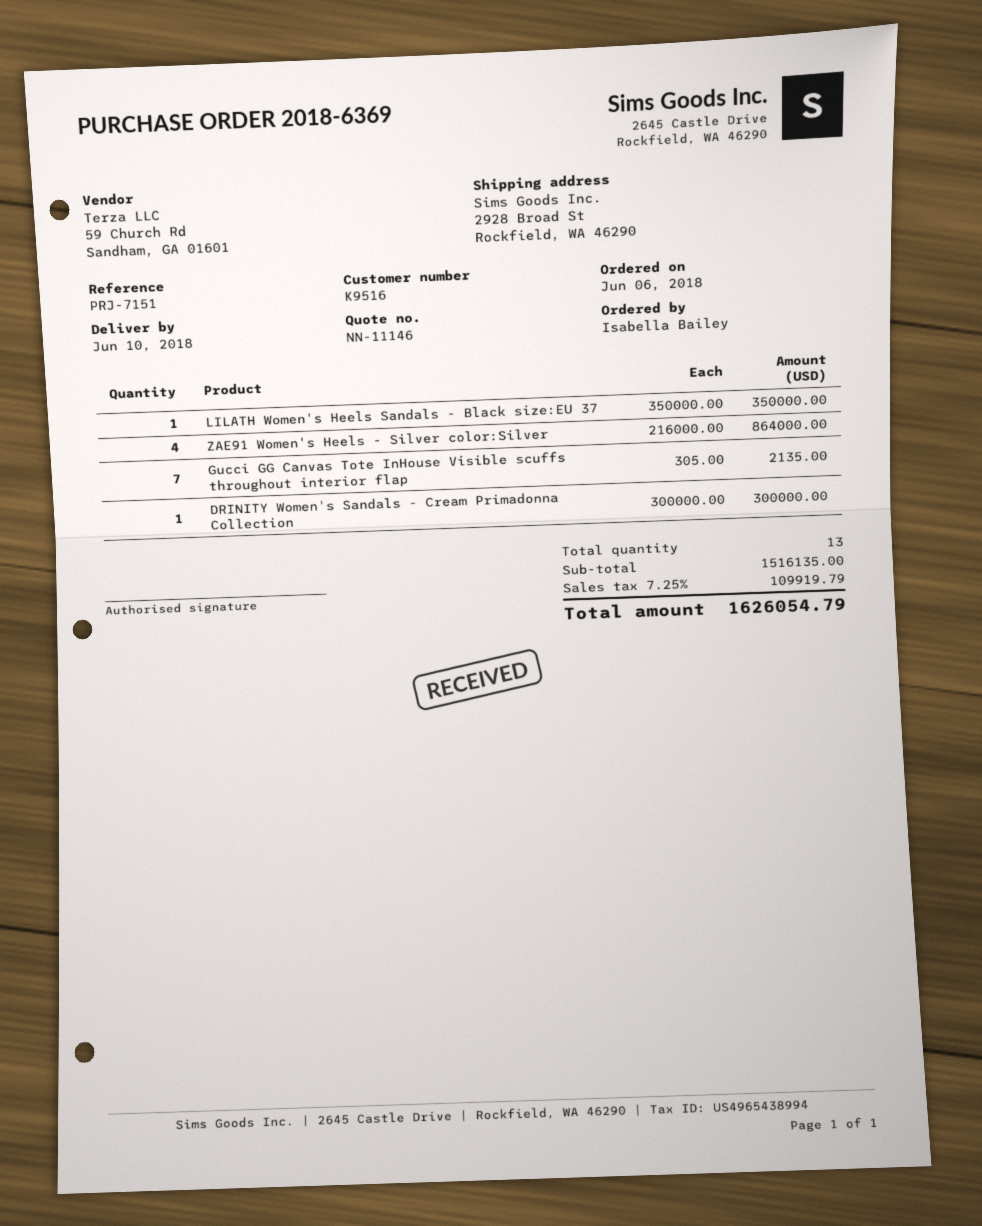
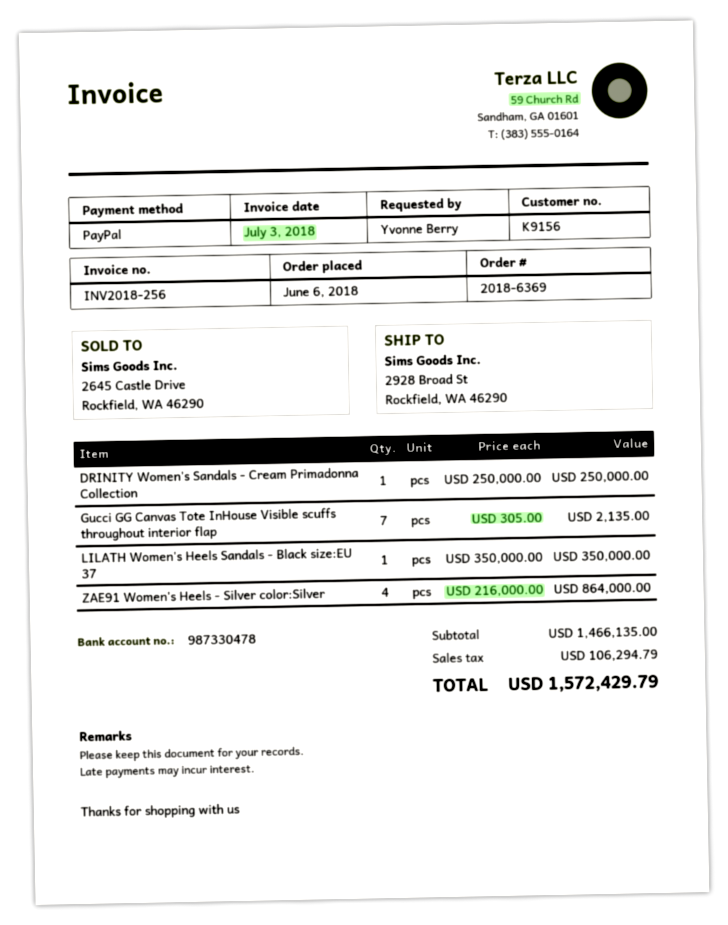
customer number: K9516 -> K9156
ordered by: Isabella Bailey -> Yvonne Berry
DRINITY Women's Sandals - Cream Primadonna Collection: 1 x 300000.00 = 300000.00 -> 1 x 250000.00 = 250000.00
subtotal: 1516135.00 -> 1466135.00
tax: 109919.79 -> 106294.79
total: 1626054.79 -> 1572429.79

